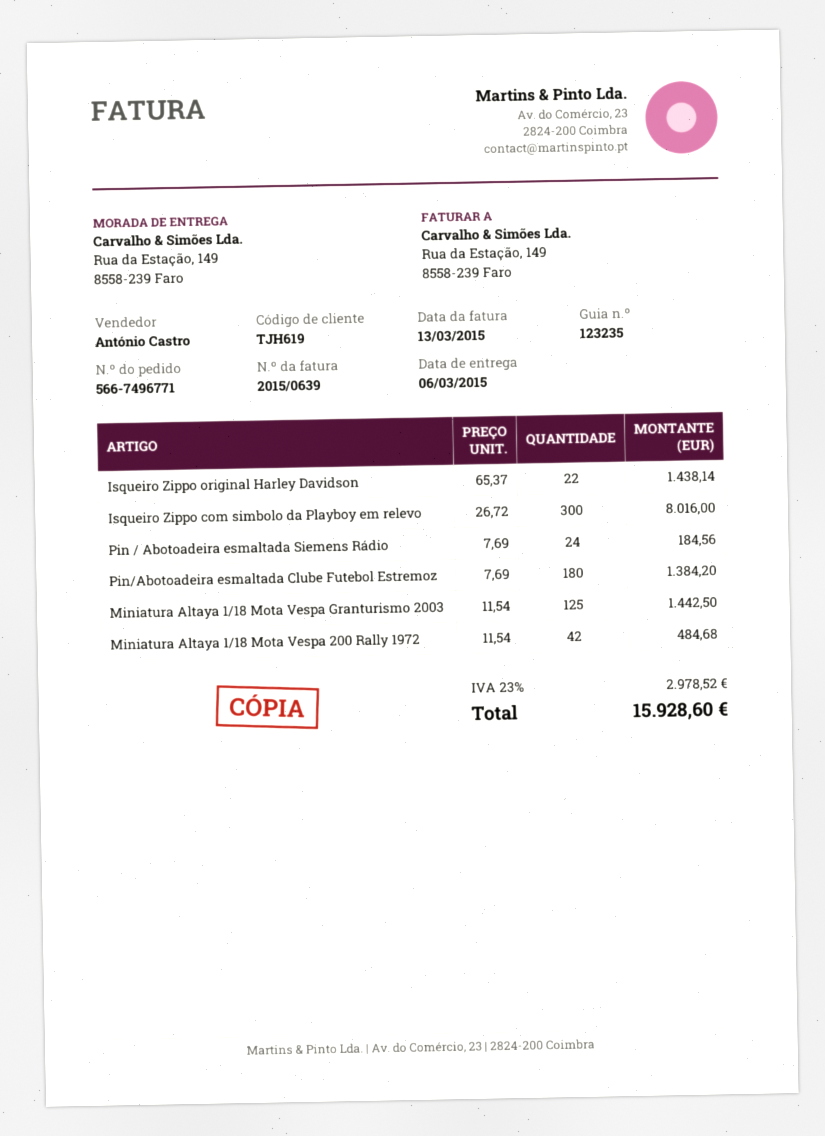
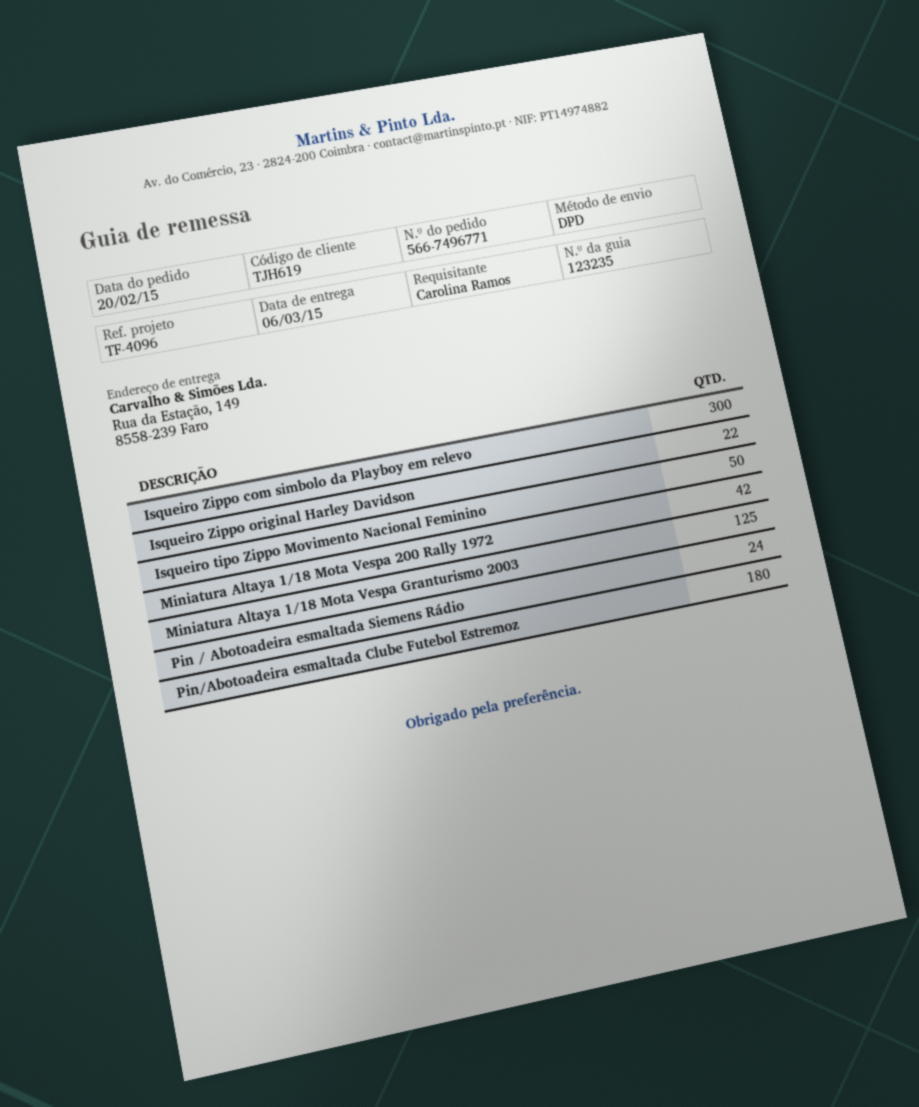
Isqueiro tipo Zippo Movimento Nacional Feminino: none -> 50

